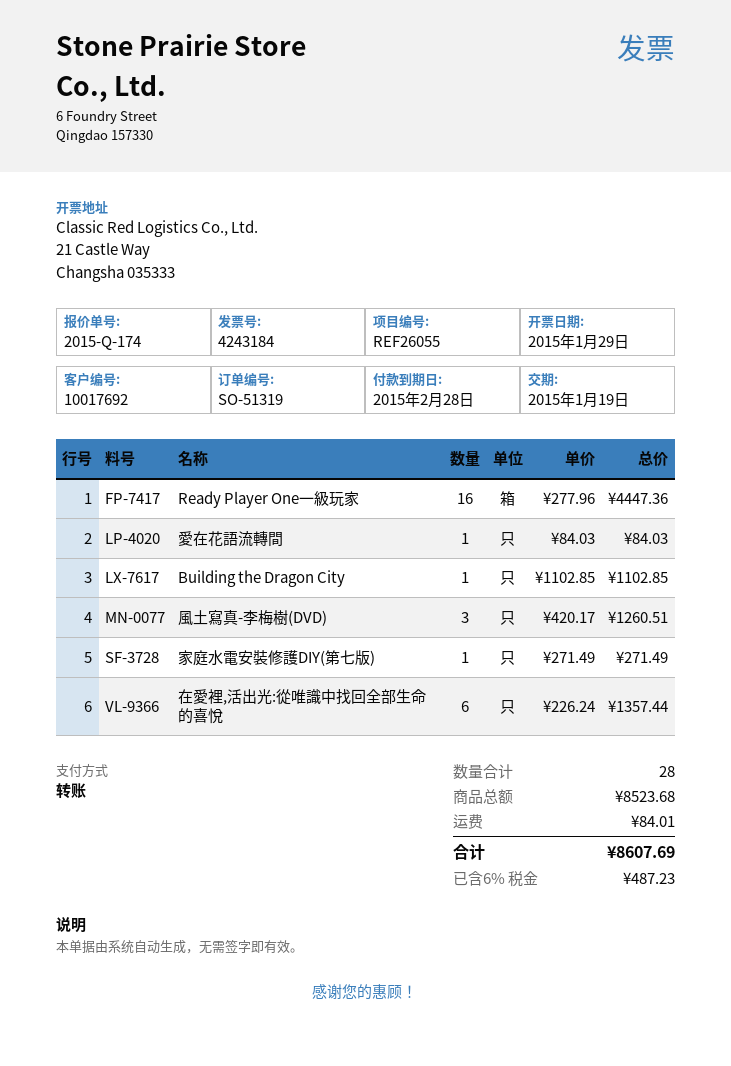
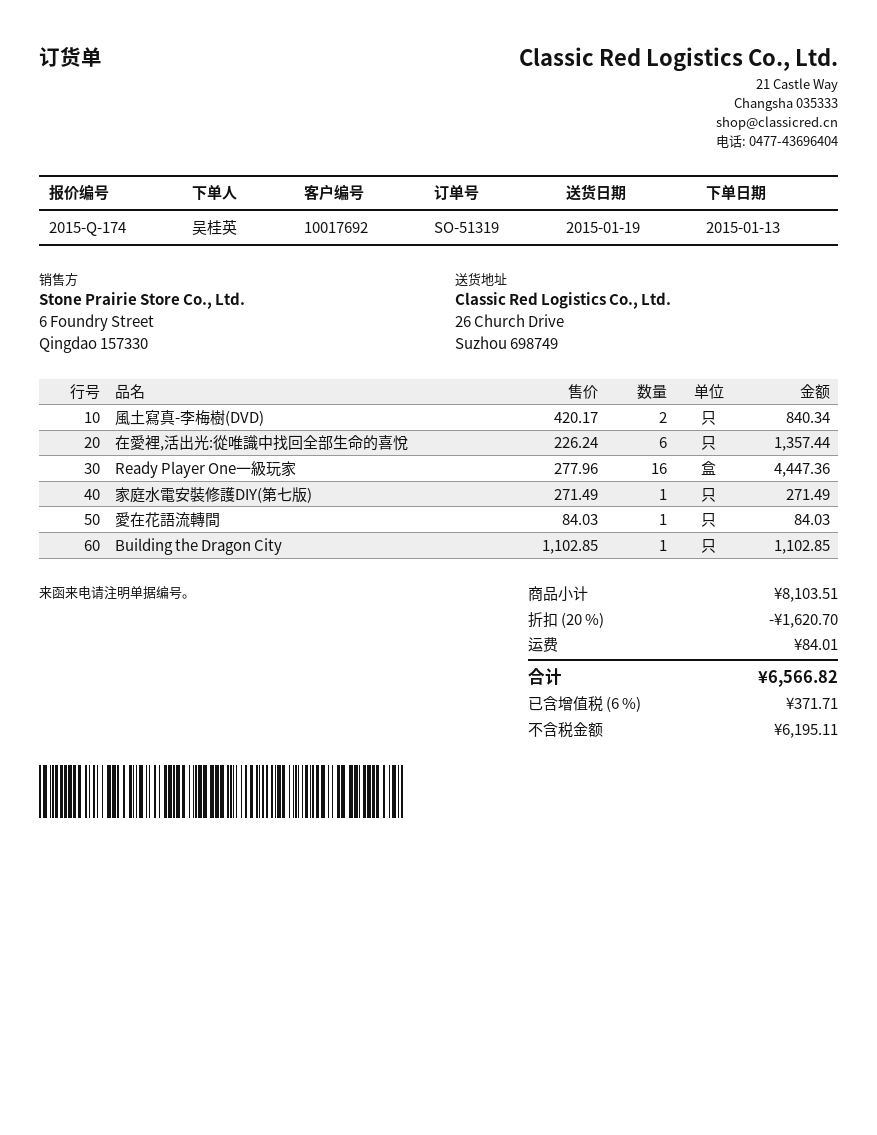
風土寫真-李梅樹(DVD): 3 x 420.17 = 1260.51 -> 2 x 420.17 = 840.34
subtotal: 8523.68 -> 8103.51
discount: none -> 20% = 1620.70
tax: 6% = 487.23 -> 6% = 371.71
total: 8607.69 -> 6566.82

